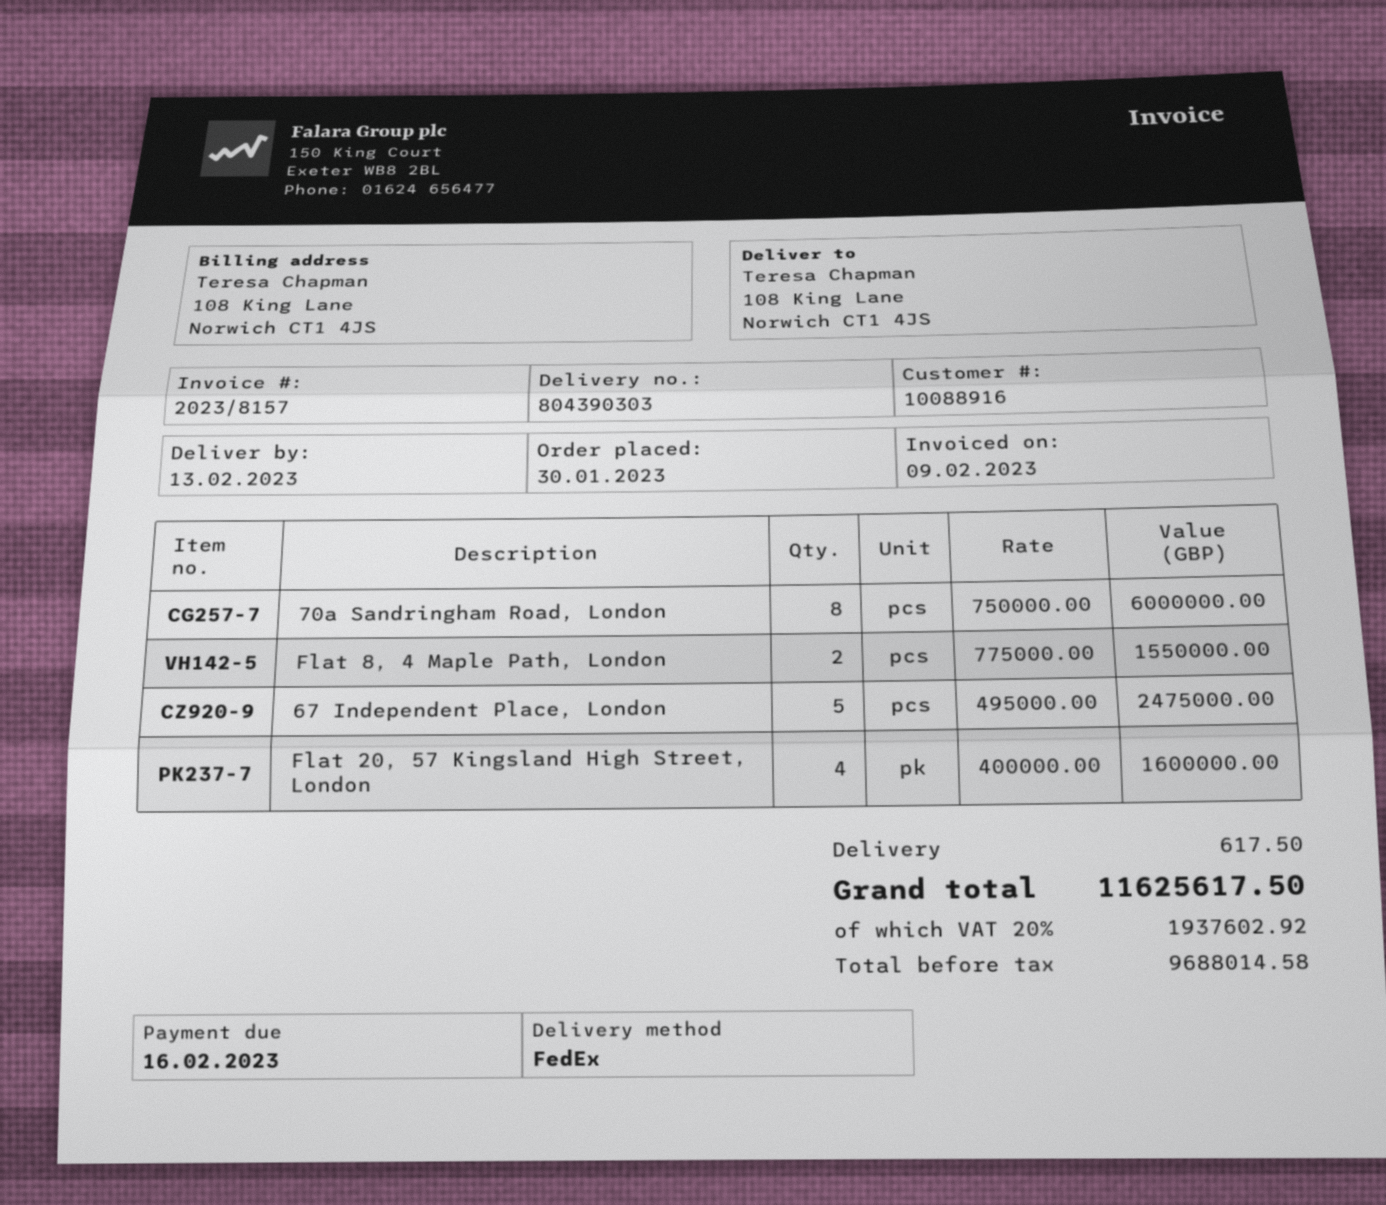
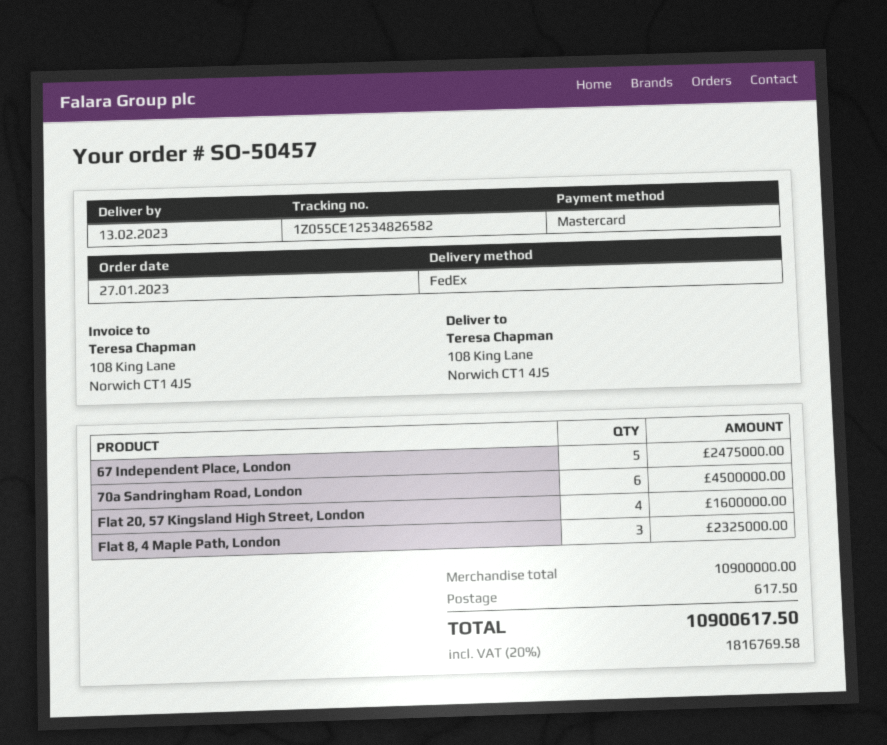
order date: 2023-01-30 -> 2023-01-27
70a Sandringham Road, London: 8 for 6000000.00 -> 6 for 4500000.00
Flat 8, 4 Maple Path, London: 2 for 1550000.00 -> 3 for 2325000.00
tax: 20% = 1937602.92 -> 20% = 1816769.58
total: 11625617.50 -> 10900617.50

